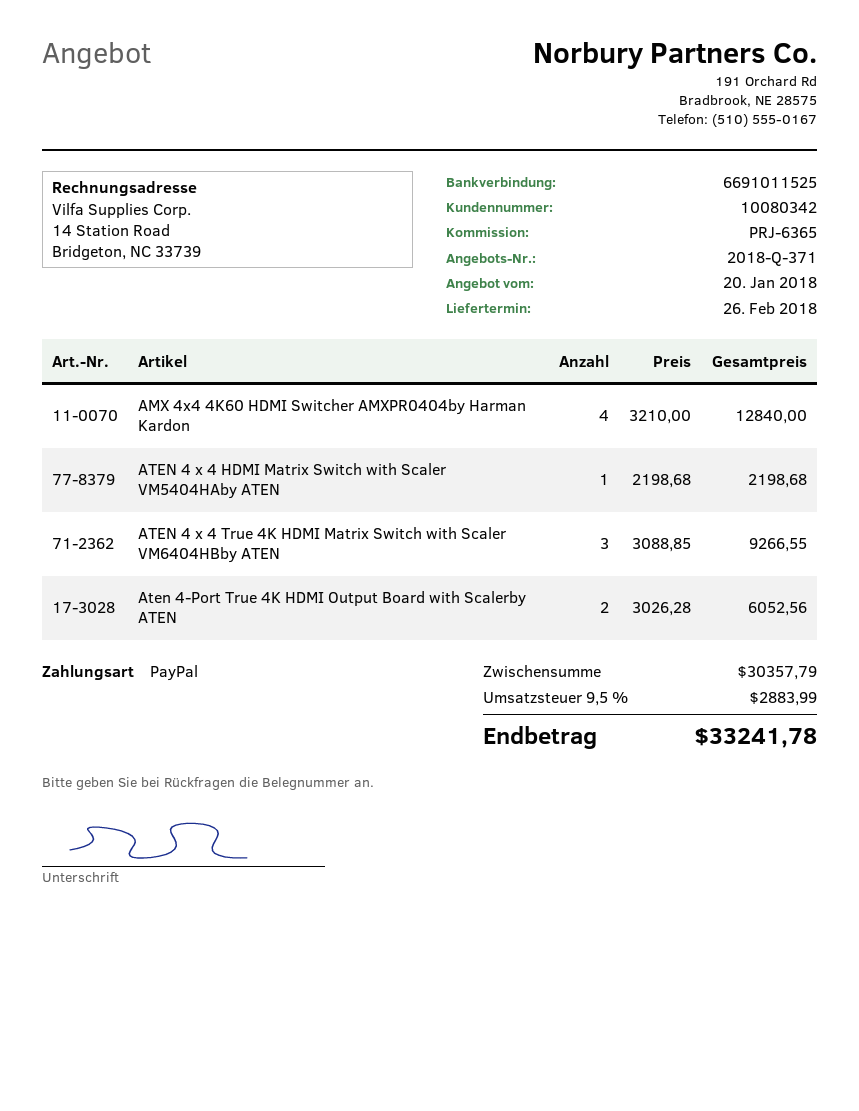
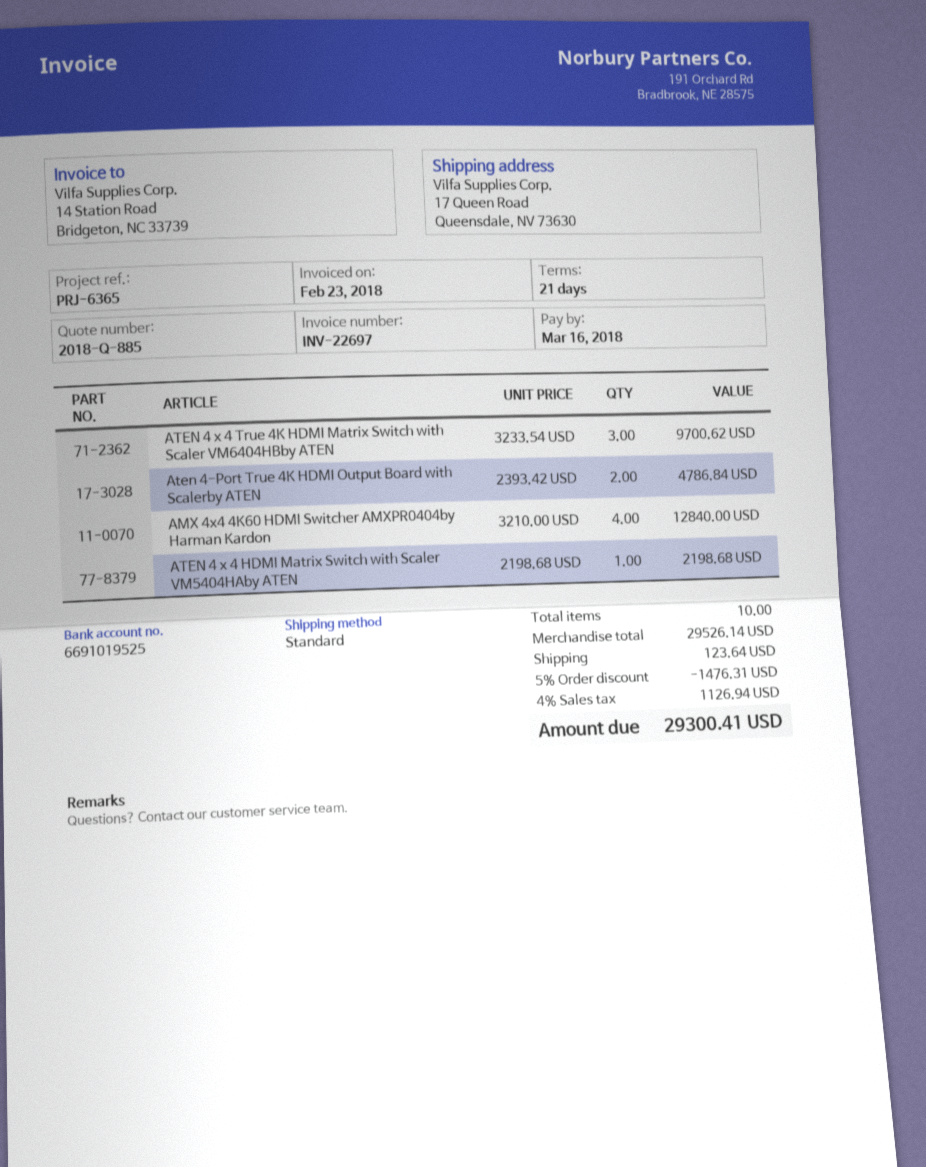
quote number: 2018-Q-371 -> 2018-Q-885
bank account: 6691011525 -> 6691019525
ATEN 4 x 4 True 4K HDMI Matrix Switch with Scaler VM6404HBby ATEN: 3 x 3088.85 = 9266.55 -> 3 x 3233.54 = 9700.62
Aten 4-Port True 4K HDMI Output Board with Scalerby ATEN: 2 x 3026.28 = 6052.56 -> 2 x 2393.42 = 4786.84
subtotal: 30357.79 -> 29526.14
discount: none -> 5% = 1476.31
shipping: none -> 123.64
tax: 9.5% = 2883.99 -> 4% = 1126.94
total: 33241.78 -> 29300.41

